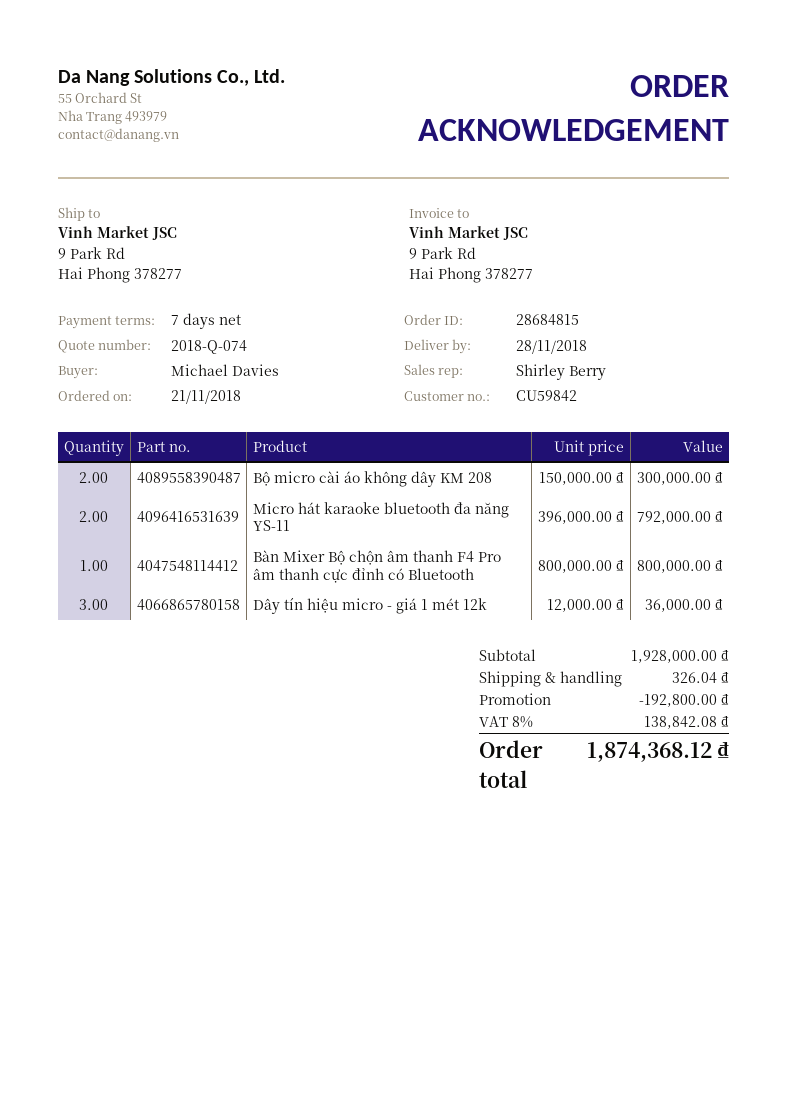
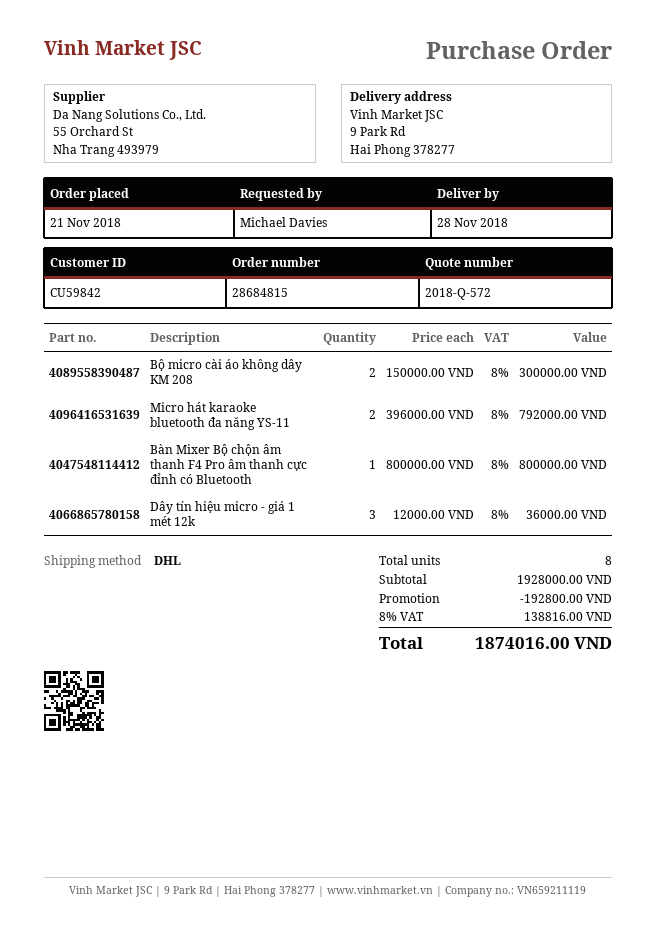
quote number: 2018-Q-074 -> 2018-Q-572
shipping: 326.04 -> none
tax: 8% = 138842.08 -> 8% = 138816.00
total: 1874368.12 -> 1874016.00

